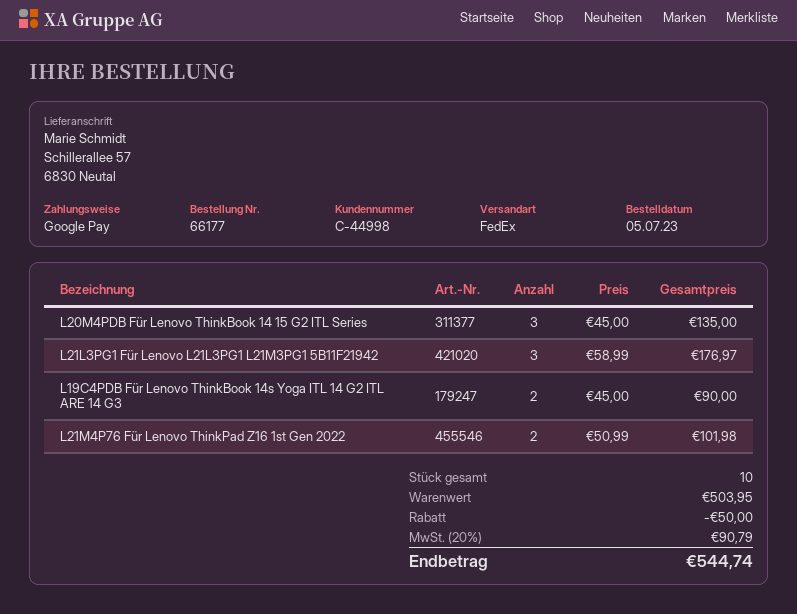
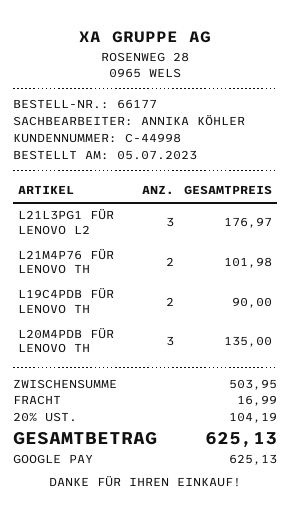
discount: 50.00 -> none
shipping: none -> 16.99
tax: 20% = 90.79 -> 20% = 104.19
total: 544.74 -> 625.13

